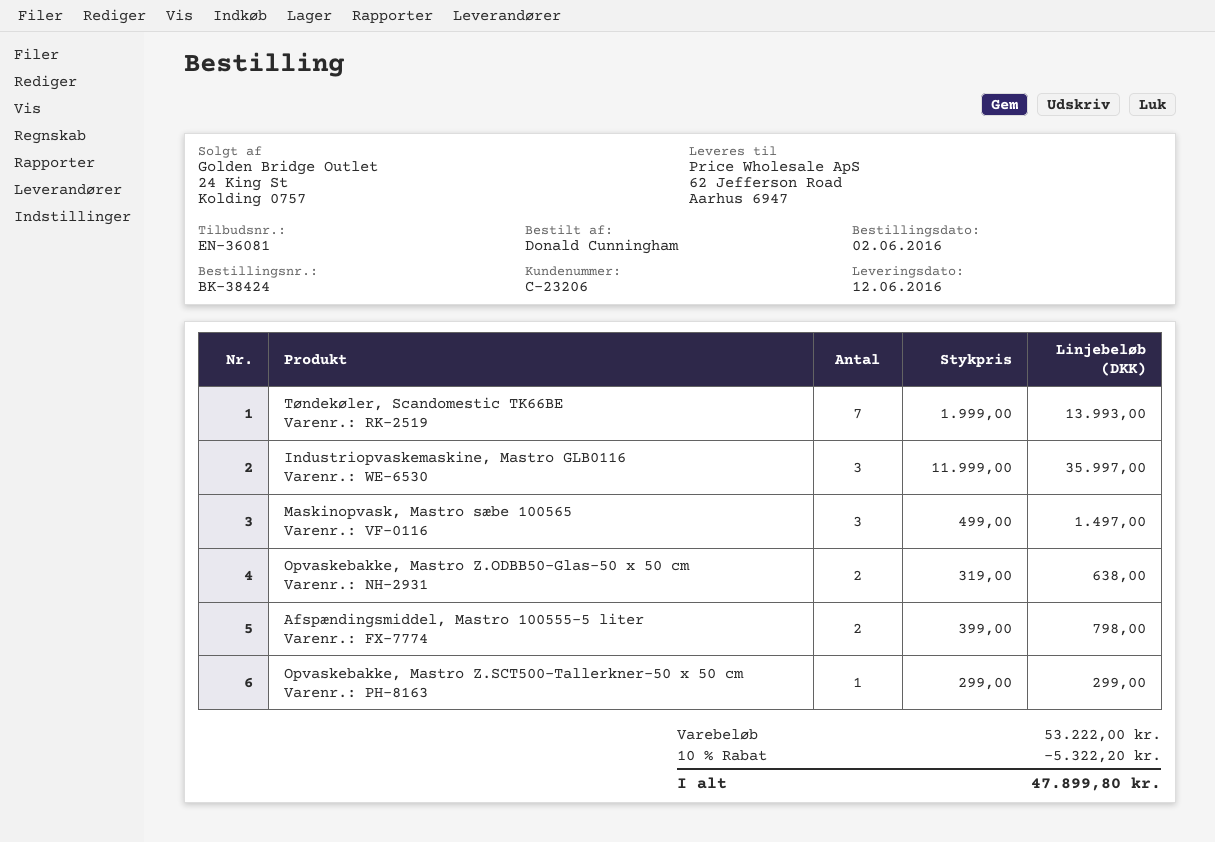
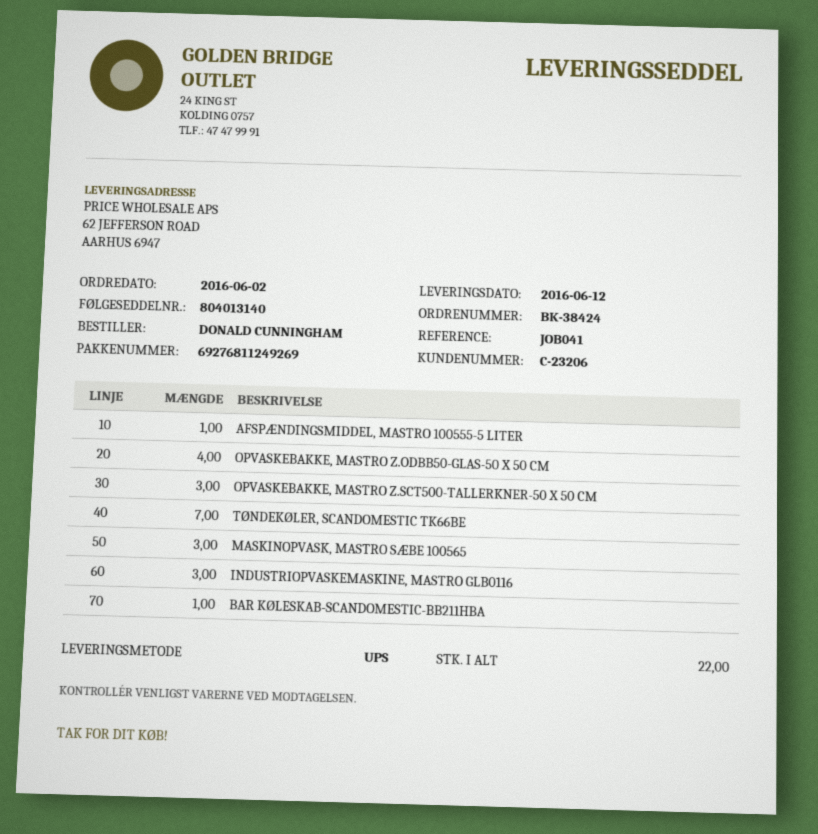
Opvaskebakke, Mastro Z.ODBB50-Glas-50 x 50 cm: 2 -> 4
Afspændingsmiddel, Mastro 100555-5 liter: 2 -> 1
Opvaskebakke, Mastro Z.SCT500-Tallerkner-50 x 50 cm: 1 -> 3
BAR KØLESKAB-SCANDOMESTIC-BB211HBA: none -> 1

